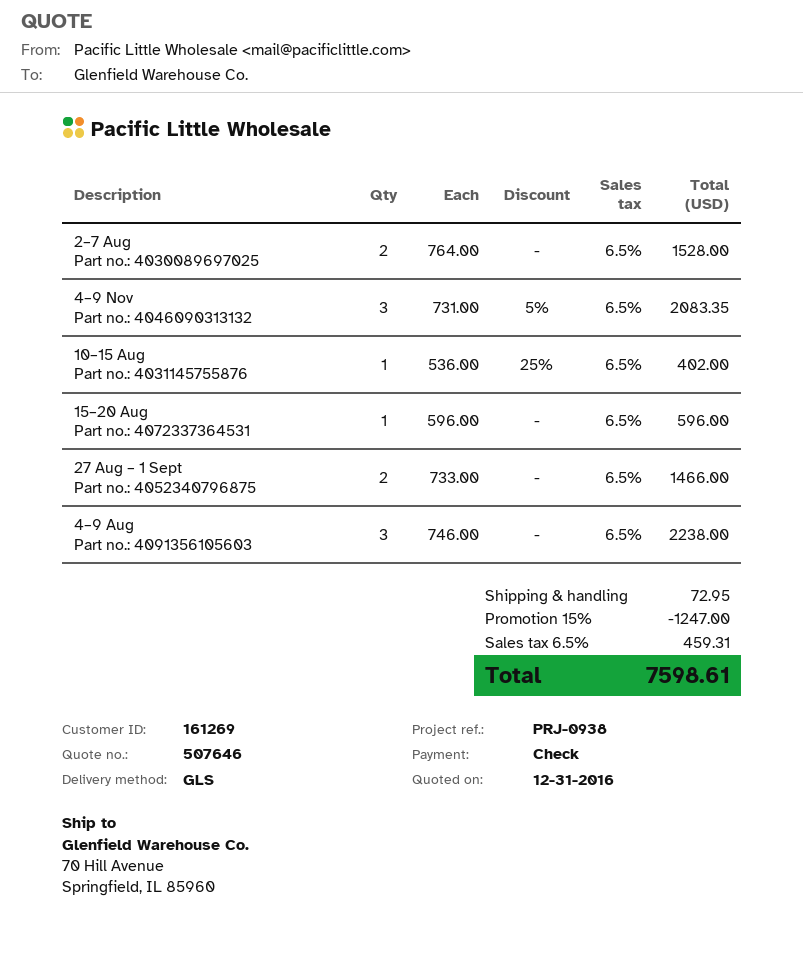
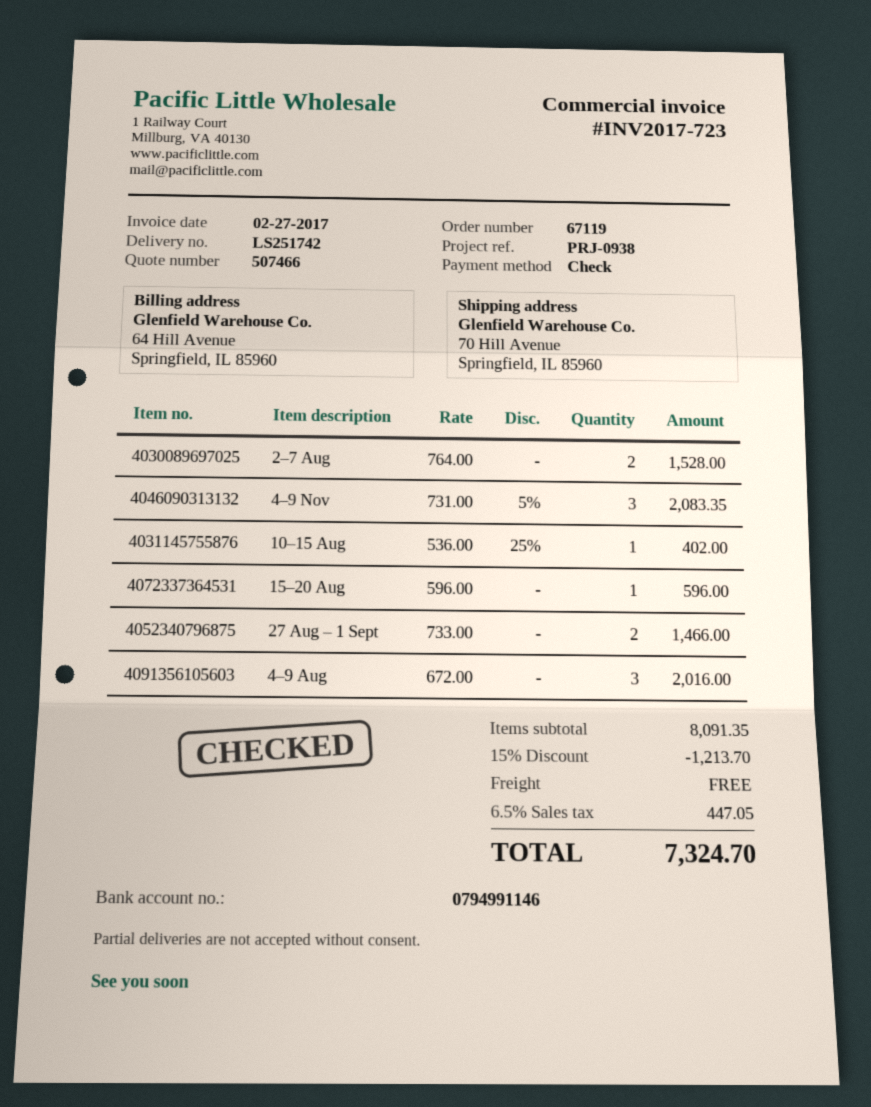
quote number: 507646 -> 507466
4–9 Aug: 3 x 746.00 = 2238.00 -> 3 x 672.00 = 2016.00
discount: 15% = 1247.00 -> 15% = 1213.70
shipping: 72.95 -> 0.00
tax: 6.5% = 459.31 -> 6.5% = 447.05
total: 7598.61 -> 7324.70

